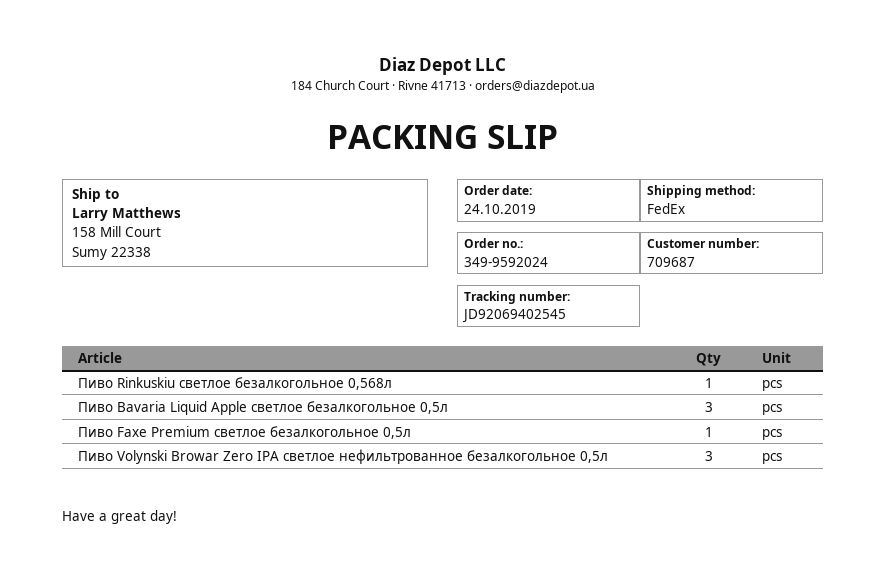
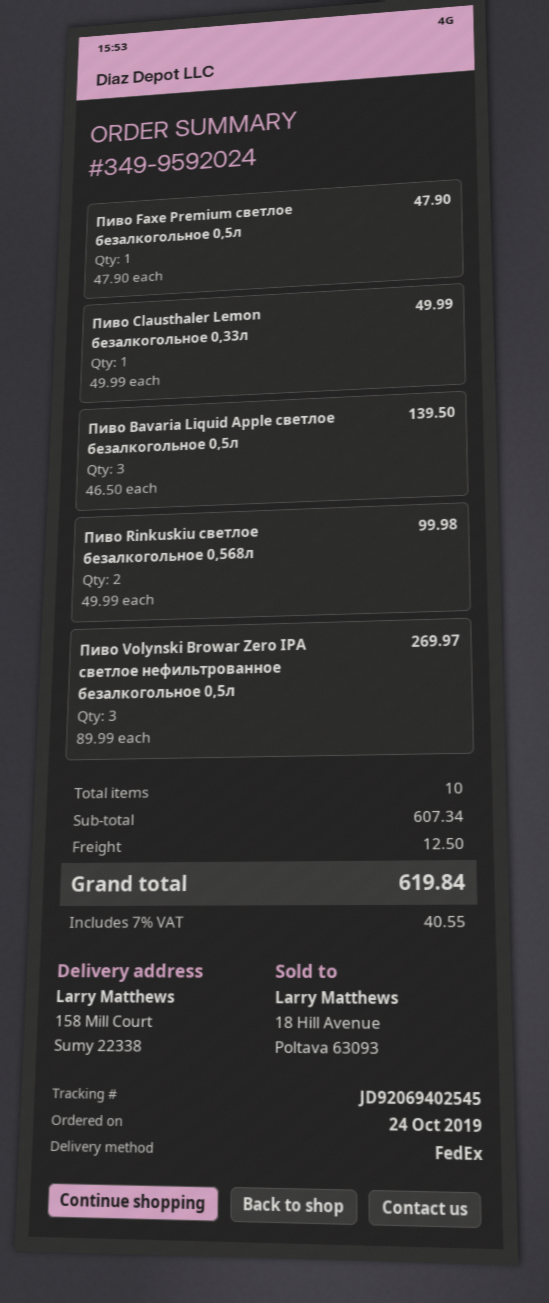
Пиво Rinkuskiu светлое безалкогольное 0,568л: 1 -> 2
Пиво Clausthaler Lemon безалкогольное 0,33л: none -> 1

